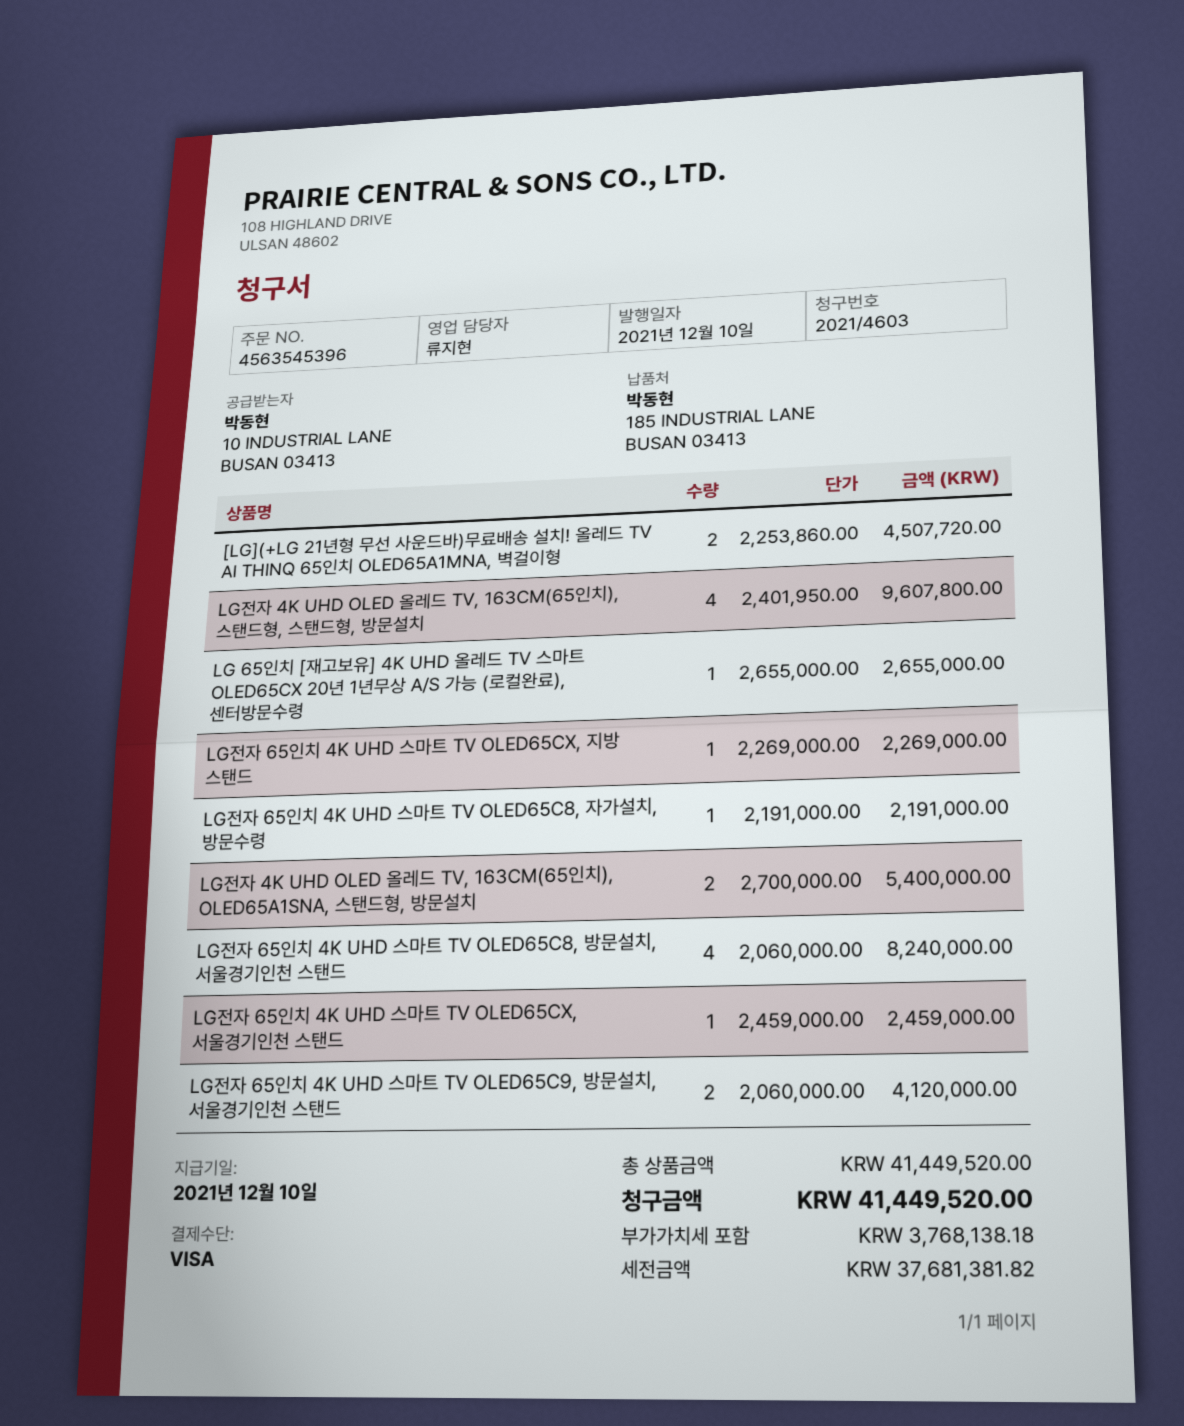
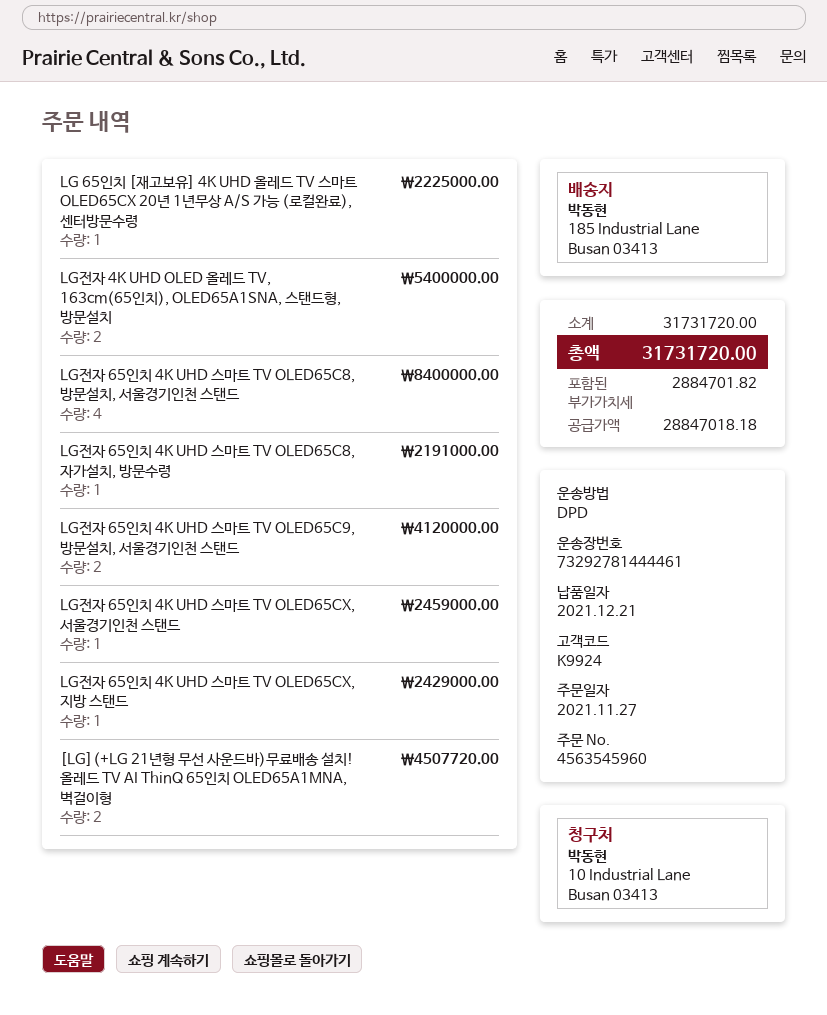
order number: 4563545396 -> 4563545960
LG전자 4K UHD OLED 올레드 TV, 163CM(65인치), 스탠드형, 스탠드형, 방문설치: 4 for 9607800.00 -> none
LG 65인치 [재고보유] 4K UHD 올레드 TV 스마트 OLED65CX 20년 1년무상 A/S 가능 (로컬완료), 센터방문수령: 1 for 2655000.00 -> 1 for 2225000.00
LG전자 65인치 4K UHD 스마트 TV OLED65CX, 지방 스탠드: 1 for 2269000.00 -> 1 for 2429000.00
LG전자 65인치 4K UHD 스마트 TV OLED65C8, 방문설치, 서울경기인천 스탠드: 4 for 8240000.00 -> 4 for 8400000.00
subtotal: 41449520.00 -> 31731720.00
net: 37681381.82 -> 28847018.18
tax: 3768138.18 -> 2884701.82
total: 41449520.00 -> 31731720.00

